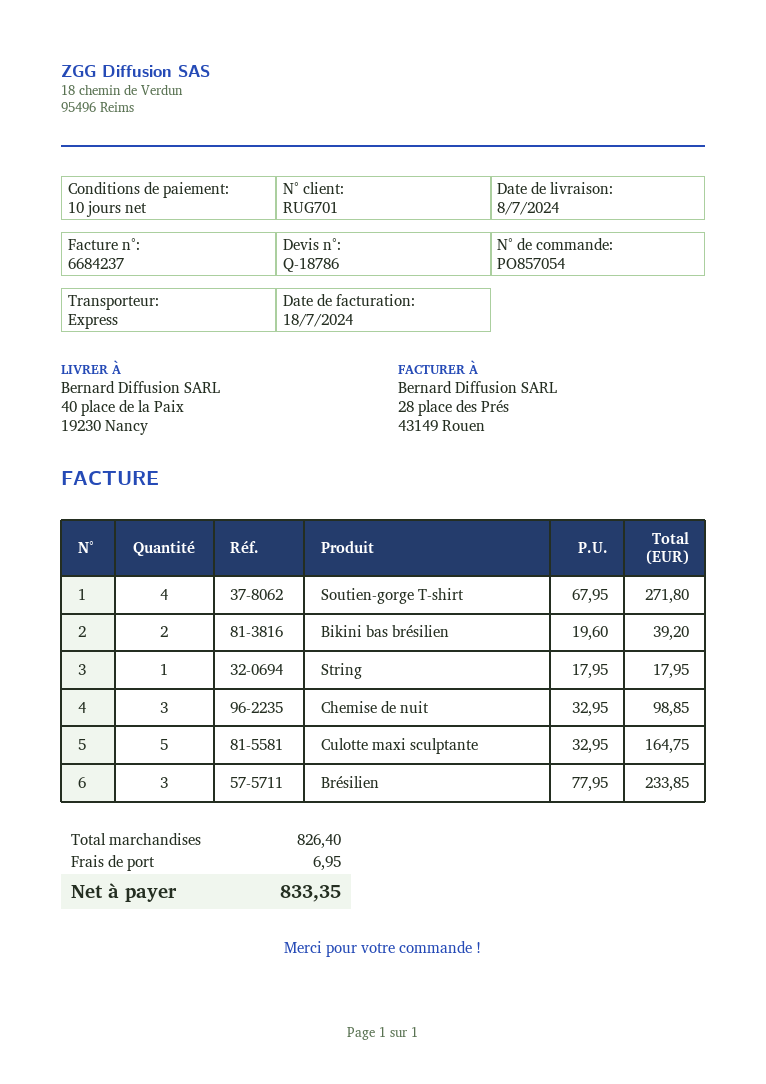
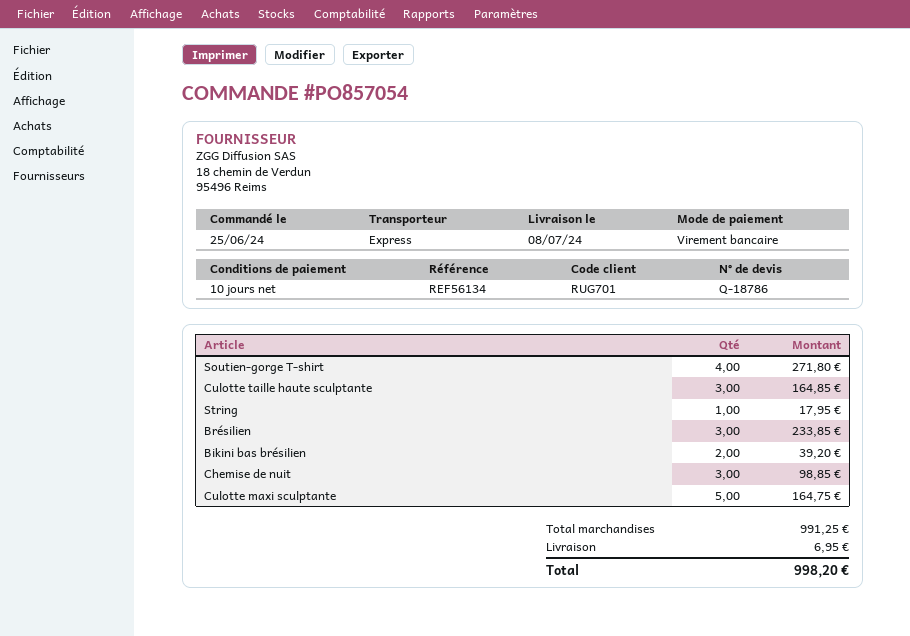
Culotte taille haute sculptante: none -> 3 for 164.85
subtotal: 826.40 -> 991.25
total: 833.35 -> 998.20

